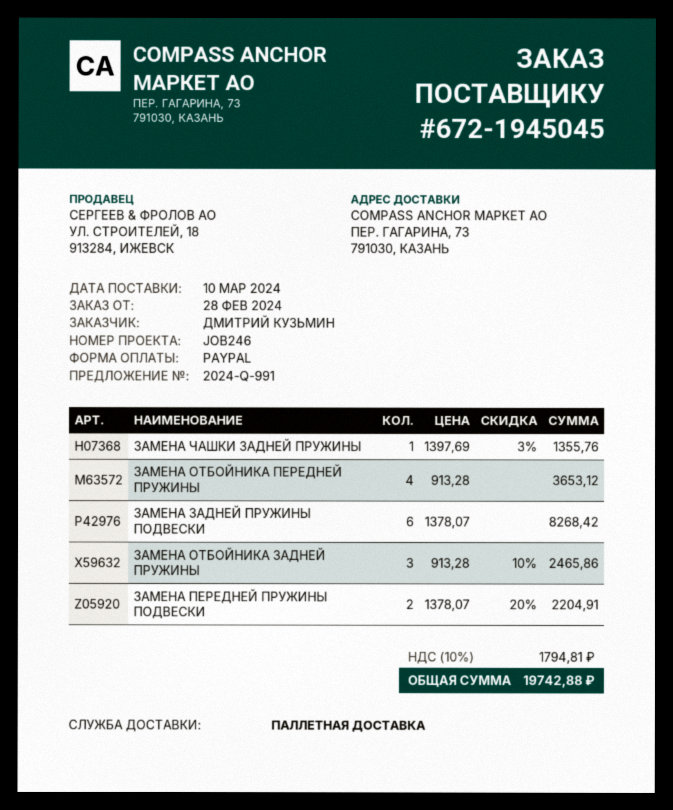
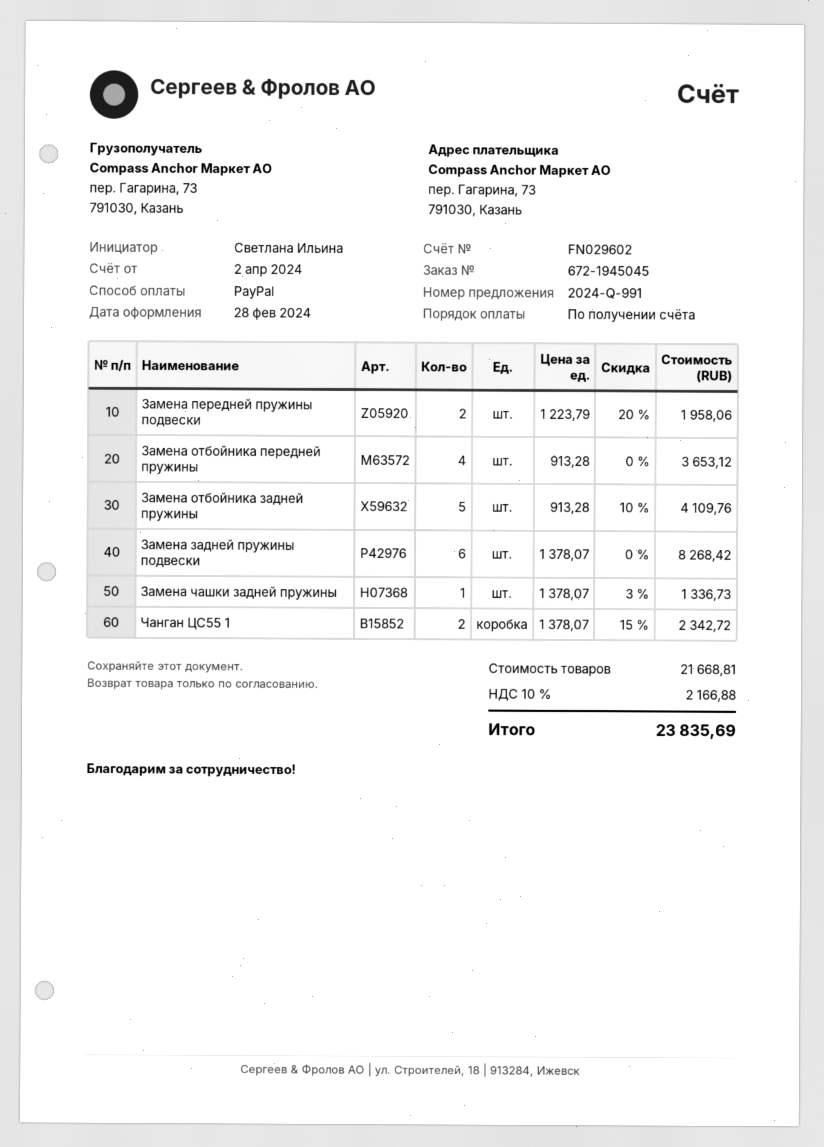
ordered by: ДМИТРИЙ КУЗЬМИН -> Светлана Ильина
ЗАМЕНА ЧАШКИ ЗАДНЕЙ ПРУЖИНЫ: 1 x 1397.69 - 3% = 1355.76 -> 1 x 1378.07 - 3% = 1336.73
ЗАМЕНА ОТБОЙНИКА ЗАДНЕЙ ПРУЖИНЫ: 3 x 913.28 - 10% = 2465.86 -> 5 x 913.28 - 10% = 4109.76
ЗАМЕНА ПЕРЕДНЕЙ ПРУЖИНЫ ПОДВЕСКИ: 2 x 1378.07 - 20% = 2204.91 -> 2 x 1223.79 - 20% = 1958.06
Чанган ЦС55 1: none -> 2 x 1378.07 - 15% = 2342.72
tax: 10% = 1794.81 -> 10% = 2166.88
total: 19742.88 -> 23835.69

